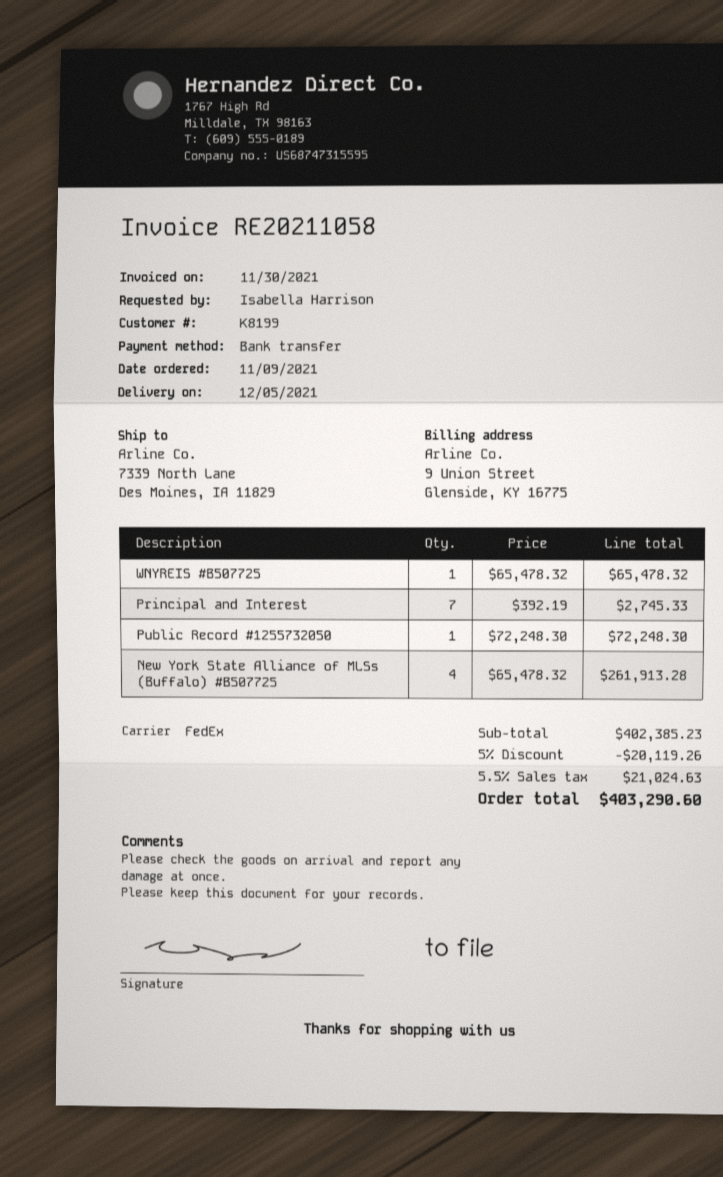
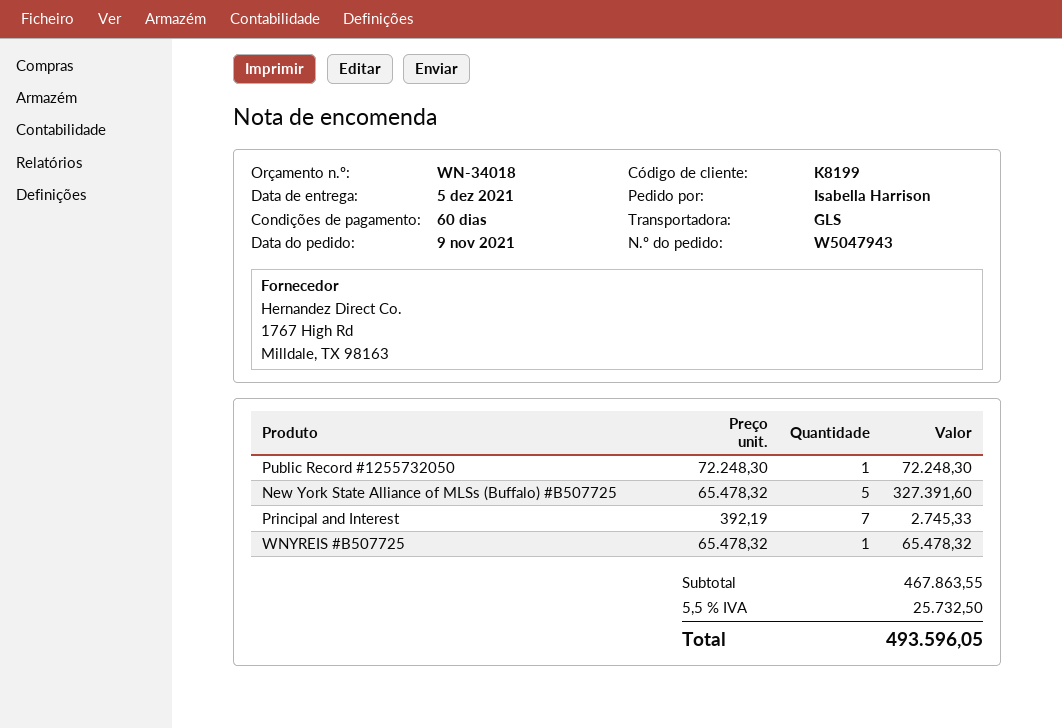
shipping method: FedEx -> GLS
New York State Alliance of MLSs (Buffalo) #B507725: 4 x 65478.32 = 261913.28 -> 5 x 65478.32 = 327391.60
subtotal: 402385.23 -> 467863.55
discount: 5% = 20119.26 -> none
tax: 5.5% = 21024.63 -> 5.5% = 25732.50
total: 403290.60 -> 493596.05

